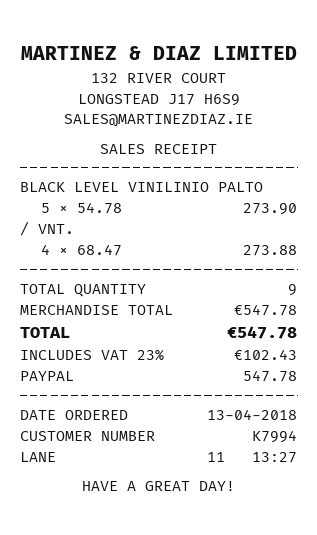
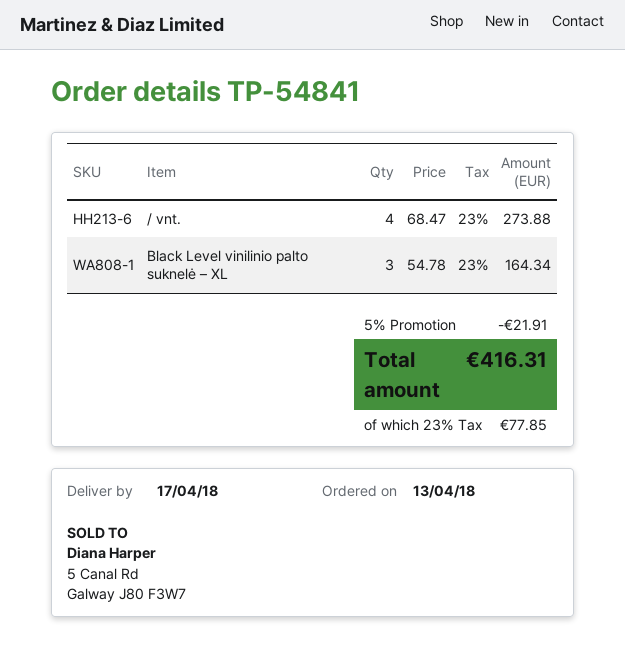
BLACK LEVEL VINILINIO PALTO: 5 x 54.78 = 273.90 -> 3 x 54.78 = 164.34
discount: none -> 5% = 21.91
tax: 23% = 102.43 -> 23% = 77.85
total: 547.78 -> 416.31

